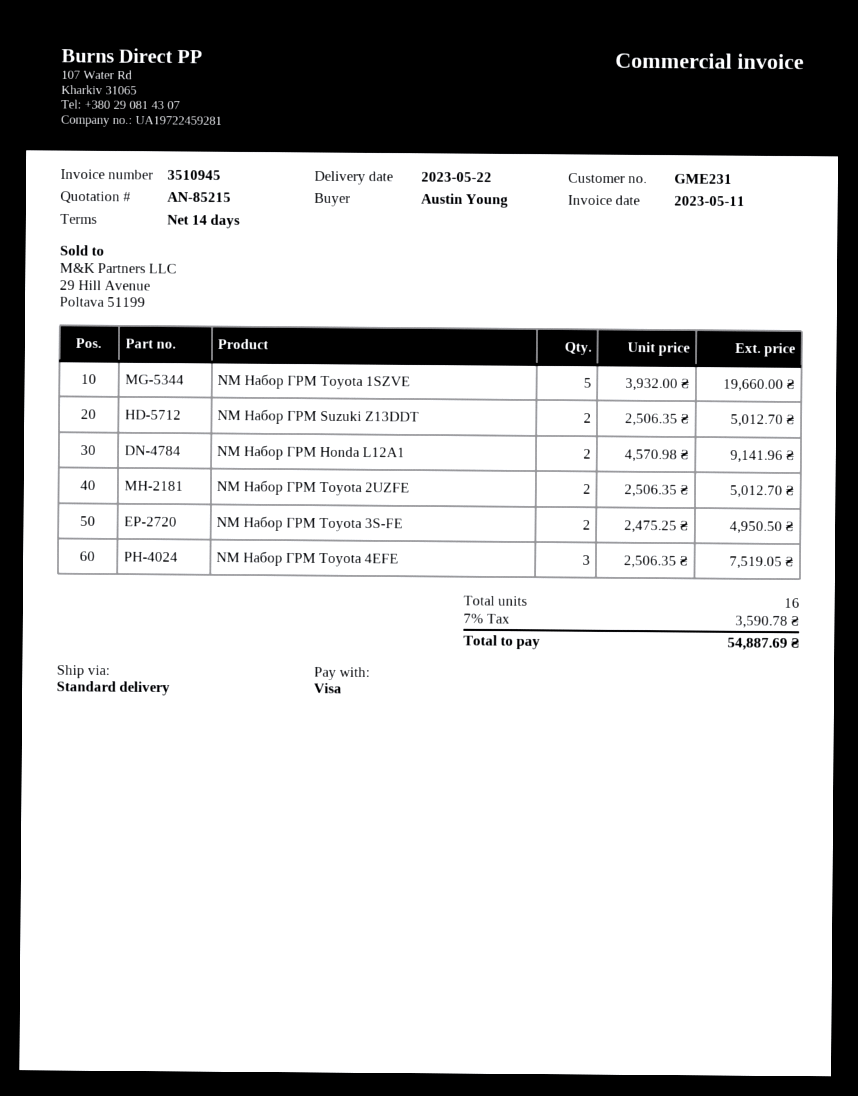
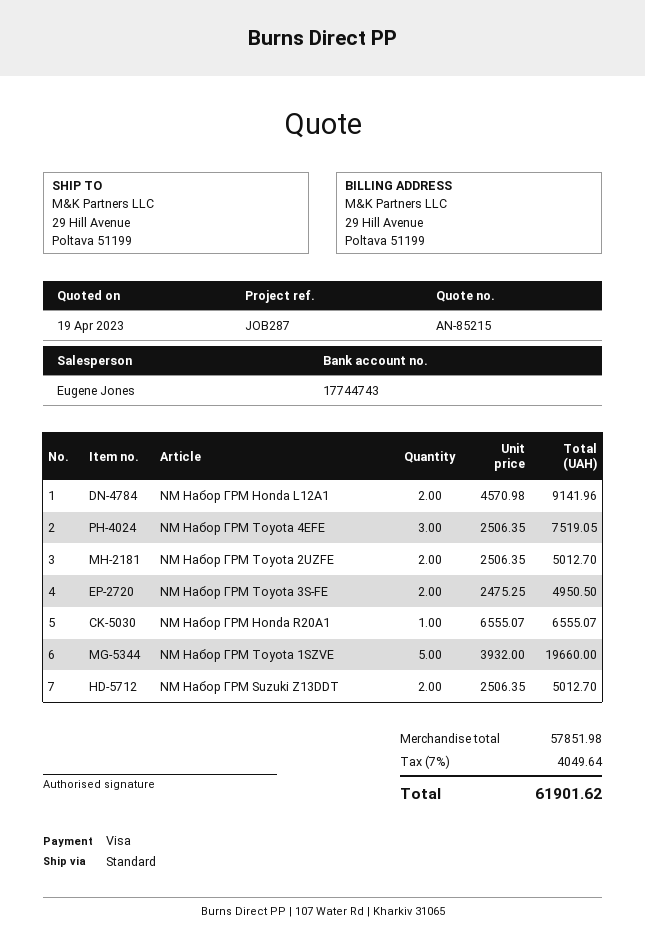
NM Набор ГРМ Honda R20A1: none -> 1 x 6555.07 = 6555.07
tax: 7% = 3590.78 -> 7% = 4049.64
total: 54887.69 -> 61901.62

